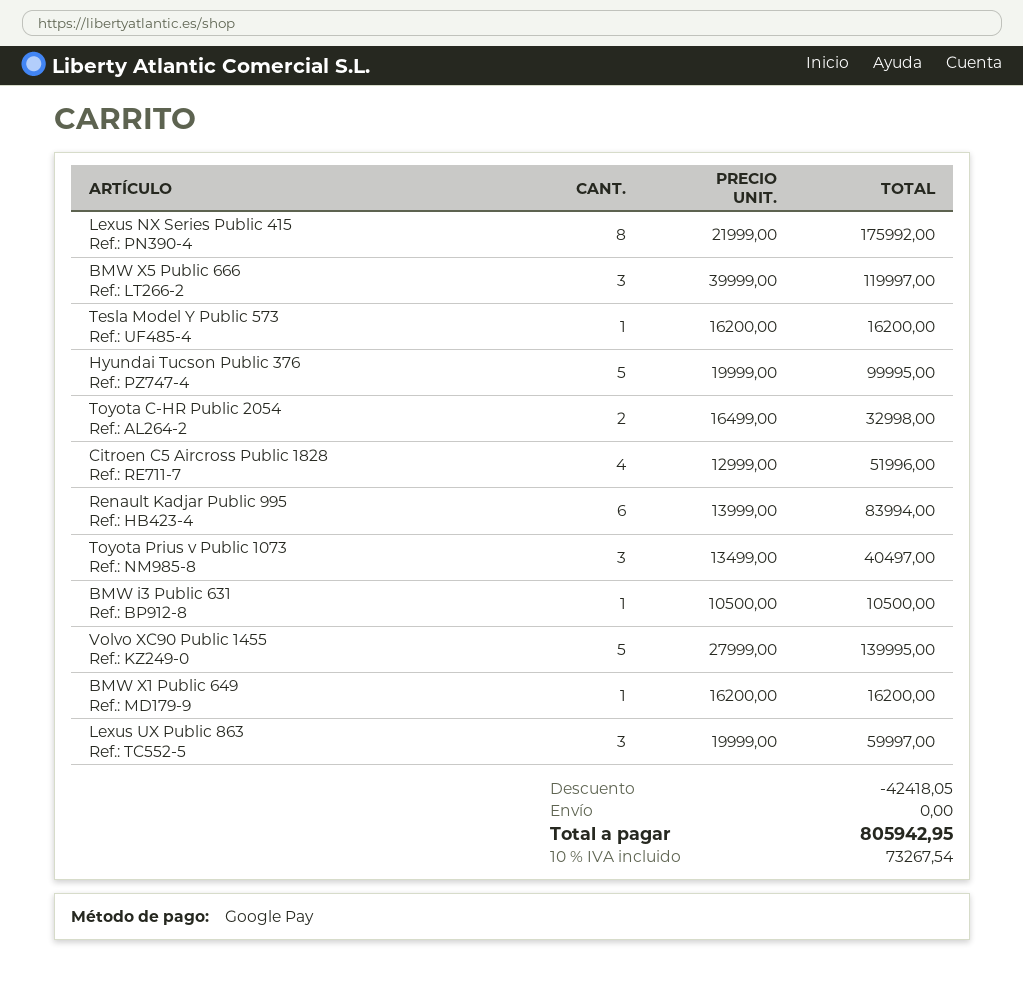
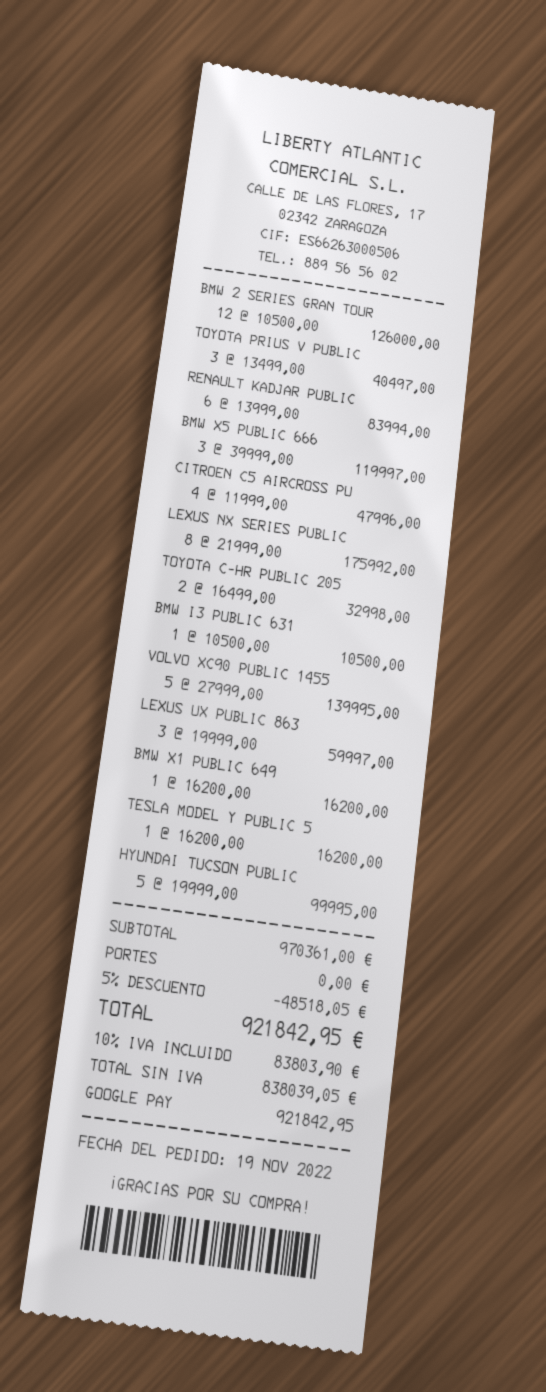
Citroen C5 Aircross Public 1828: 4 x 12999.00 = 51996.00 -> 4 x 11999.00 = 47996.00
BMW 2 SERIES GRAN TOUR: none -> 12 x 10500.00 = 126000.00
discount: 42418.05 -> 48518.05
tax: 10% = 73267.54 -> 10% = 83803.90
total: 805942.95 -> 921842.95

